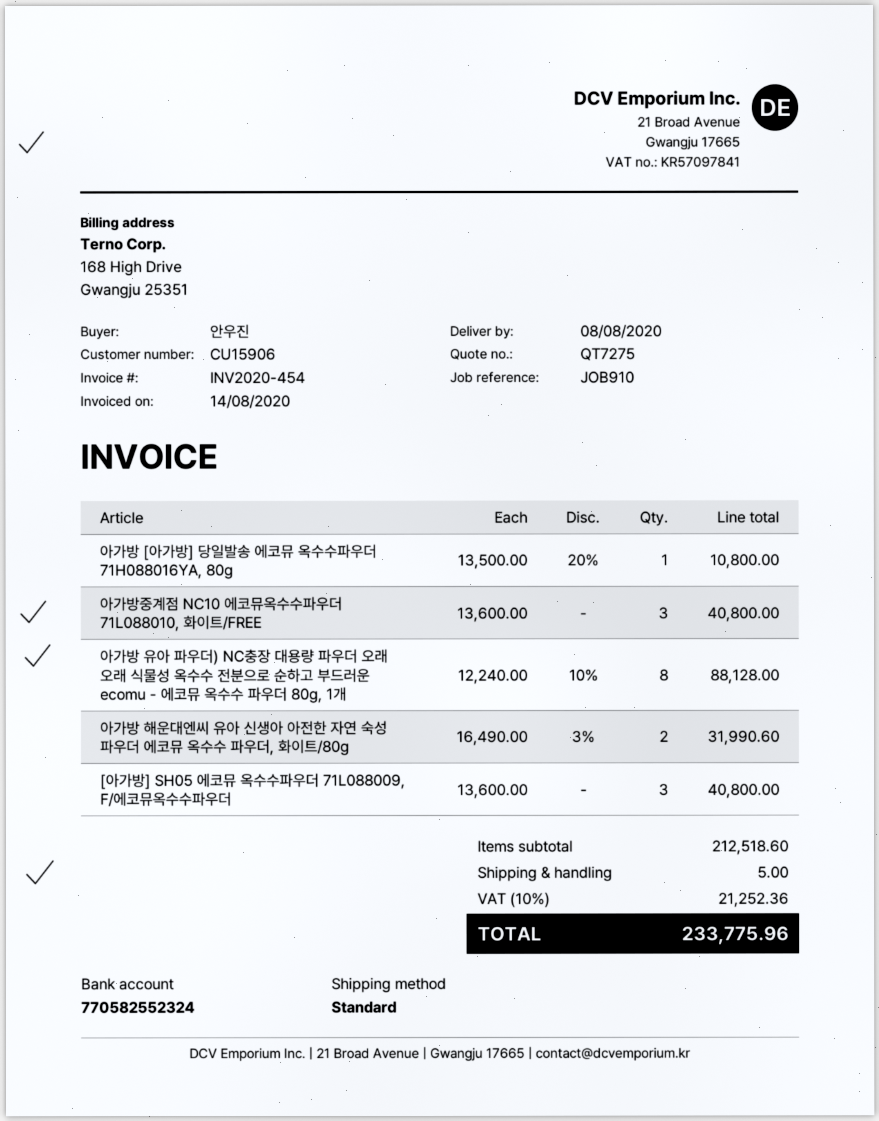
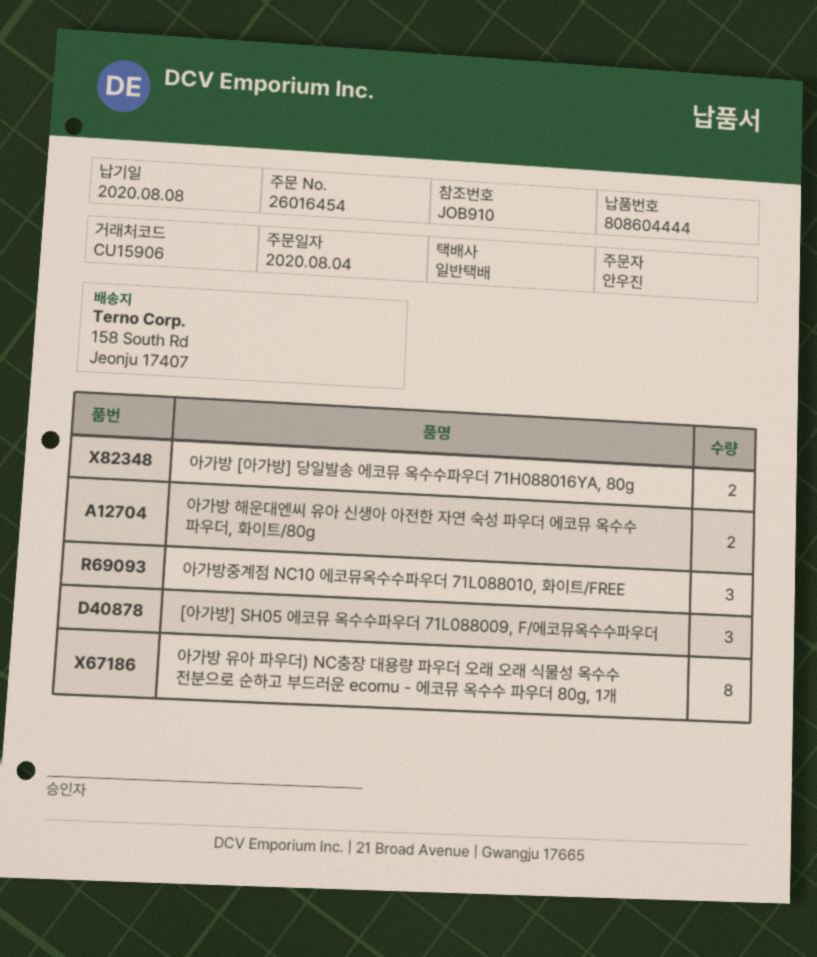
아가방 [아가방] 당일발송 에코뮤 옥수수파우더 71H088016YA, 80g: 1 -> 2

